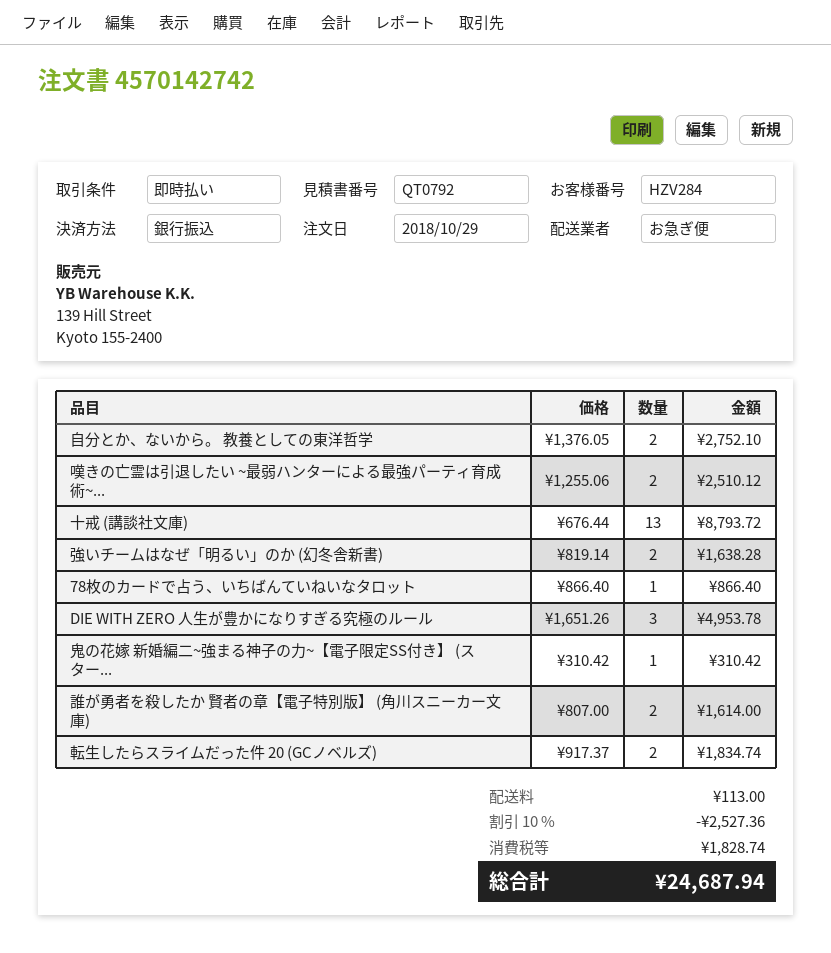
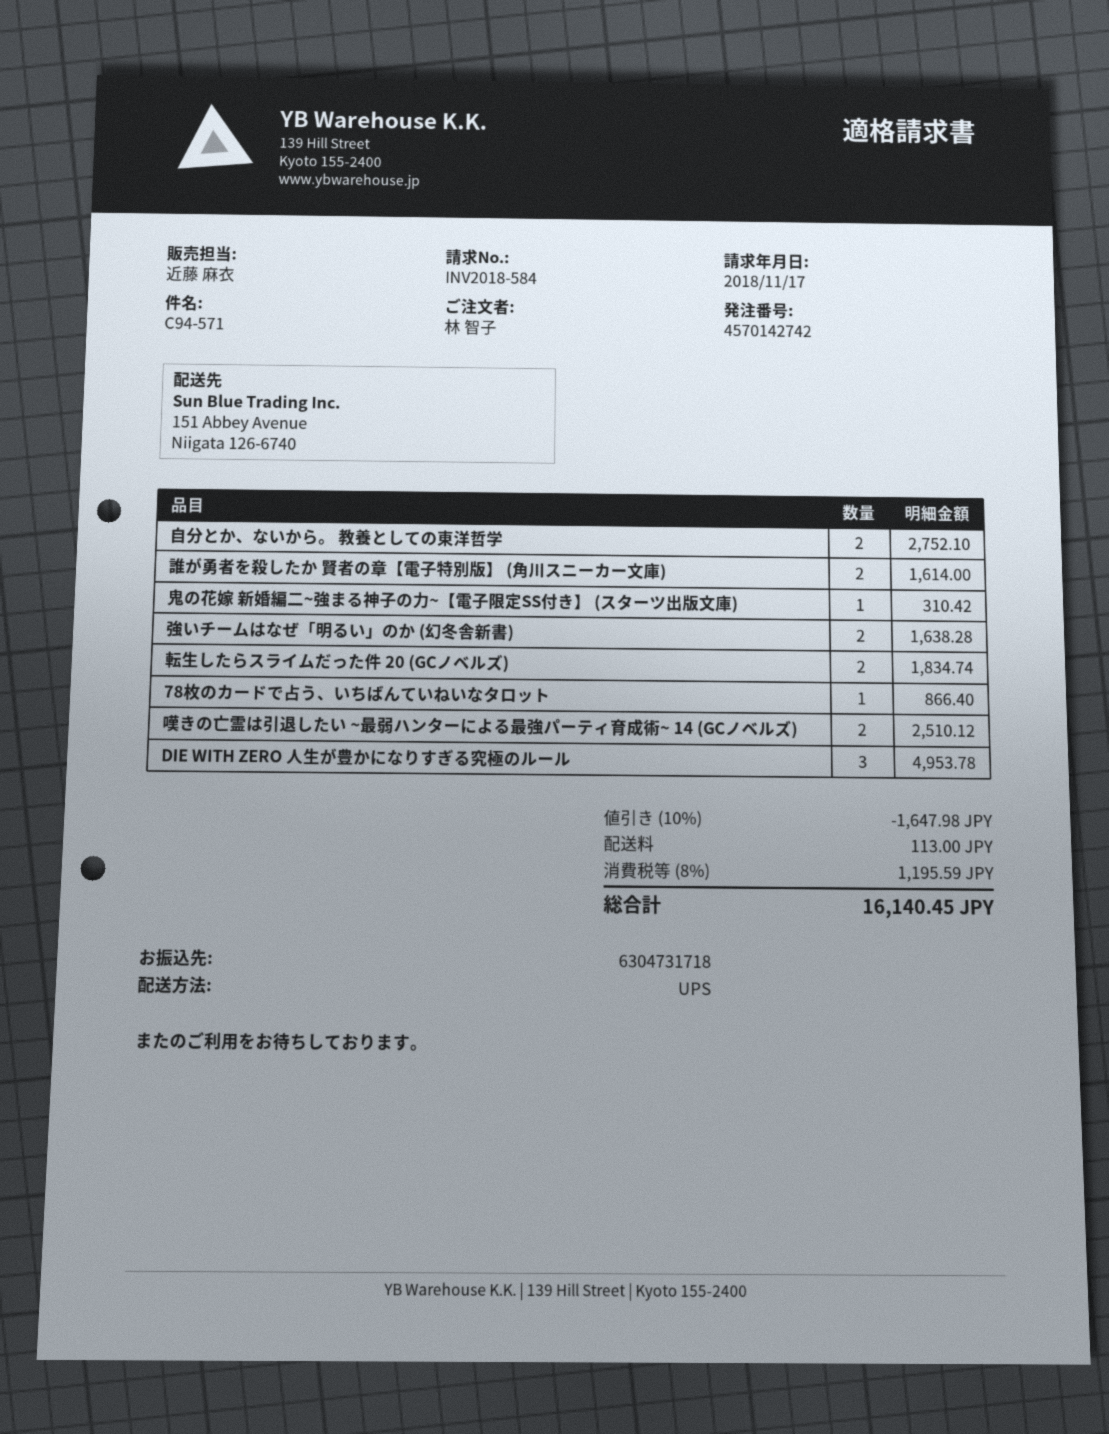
shipping method: express -> UPS
十戒 (講談社文庫): 13 for 8793.72 -> none
discount: 10% = 2527.36 -> 10% = 1647.98
tax: 1828.74 -> 1195.59
total: 24687.94 -> 16140.45

